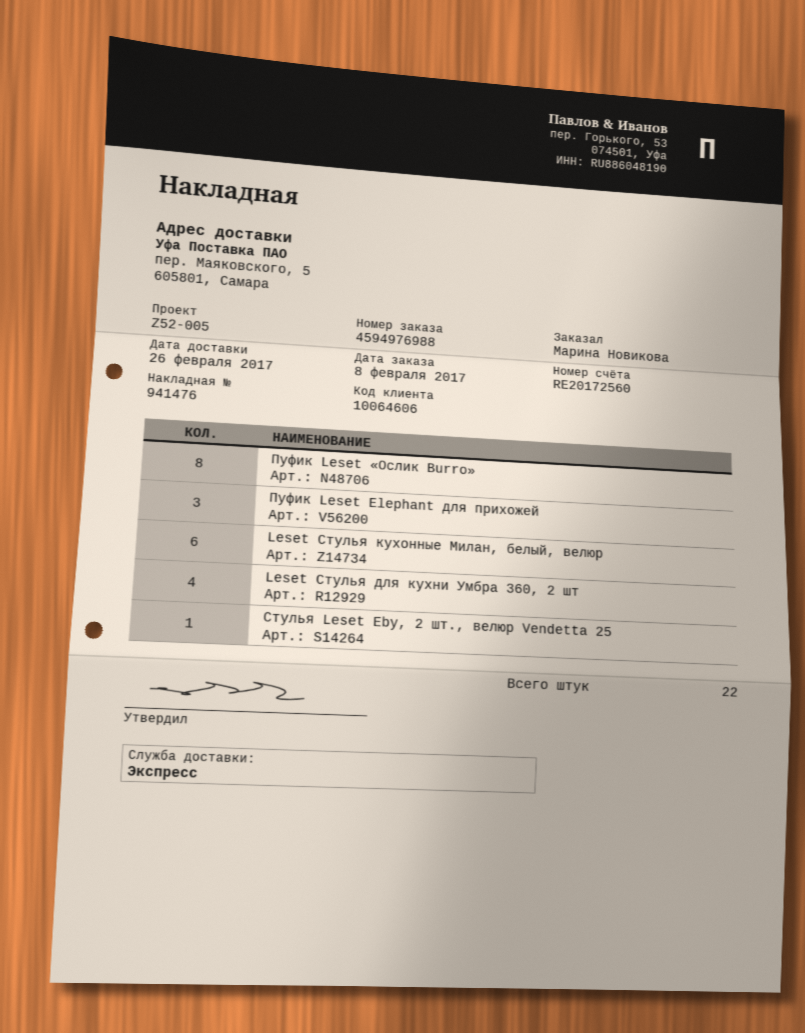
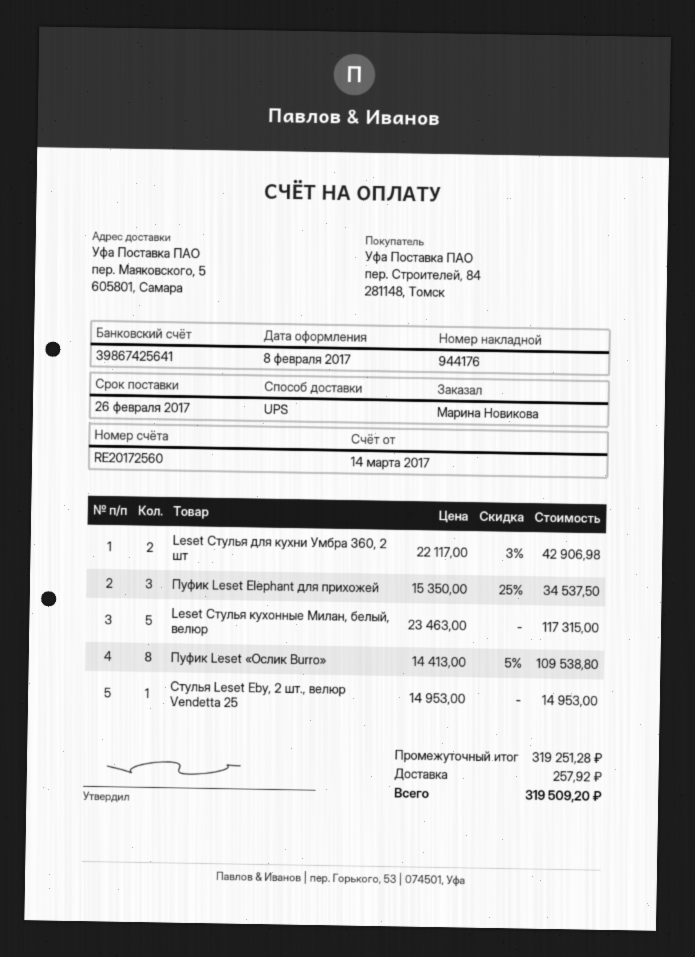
delivery note number: 941476 -> 944176
shipping method: express -> UPS
Leset Стулья кухонные Милан, белый, велюр: 6 -> 5
Leset Стулья для кухни Умбра 360, 2 шт: 4 -> 2

